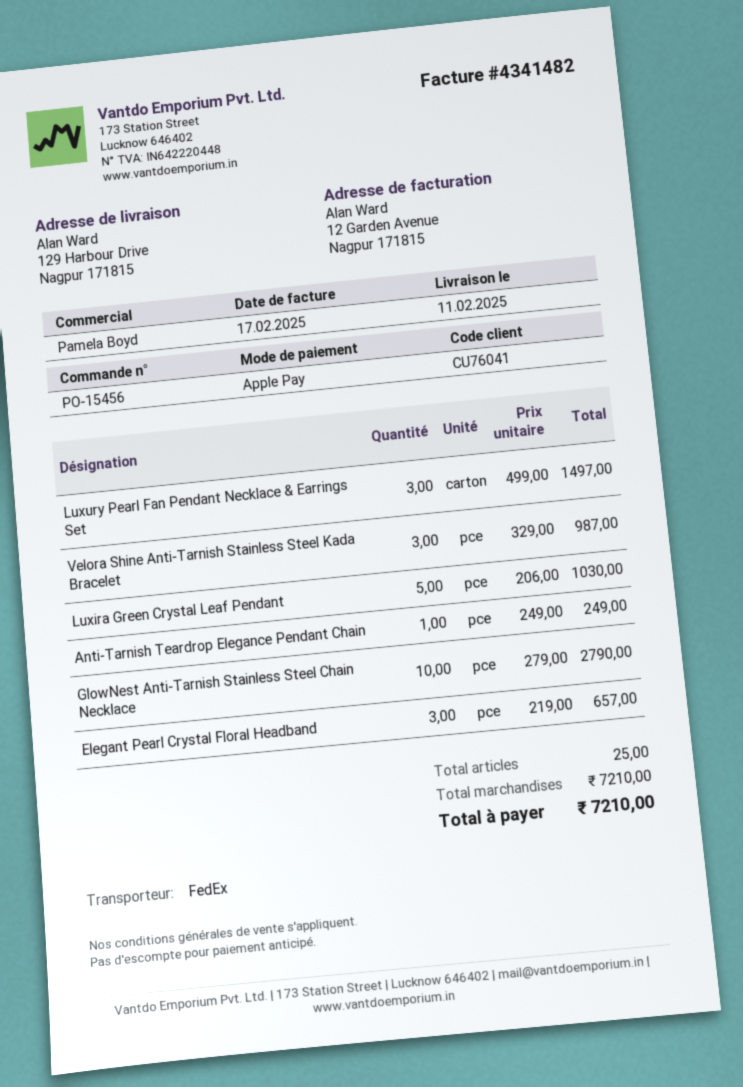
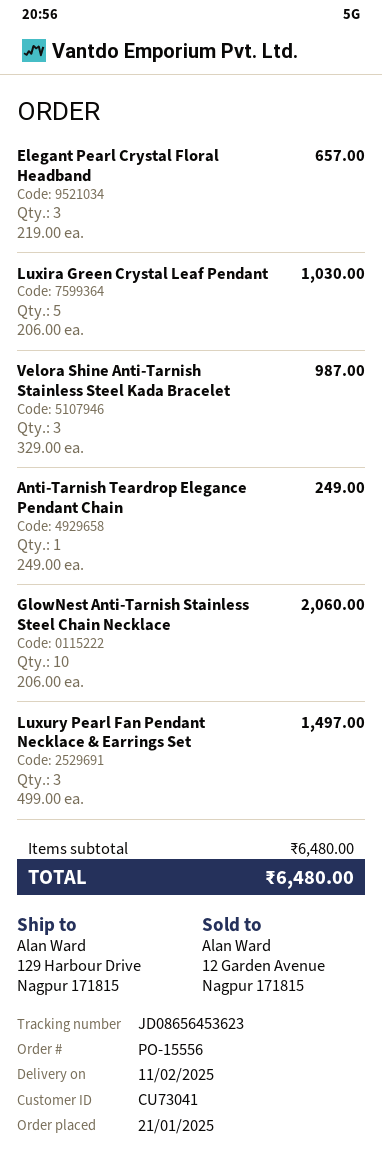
order number: PO-15456 -> PO-15556
customer number: CU76041 -> CU73041
GlowNest Anti-Tarnish Stainless Steel Chain Necklace: 10 x 279.00 = 2790.00 -> 10 x 206.00 = 2060.00
subtotal: 7210.00 -> 6480.00
total: 7210.00 -> 6480.00

